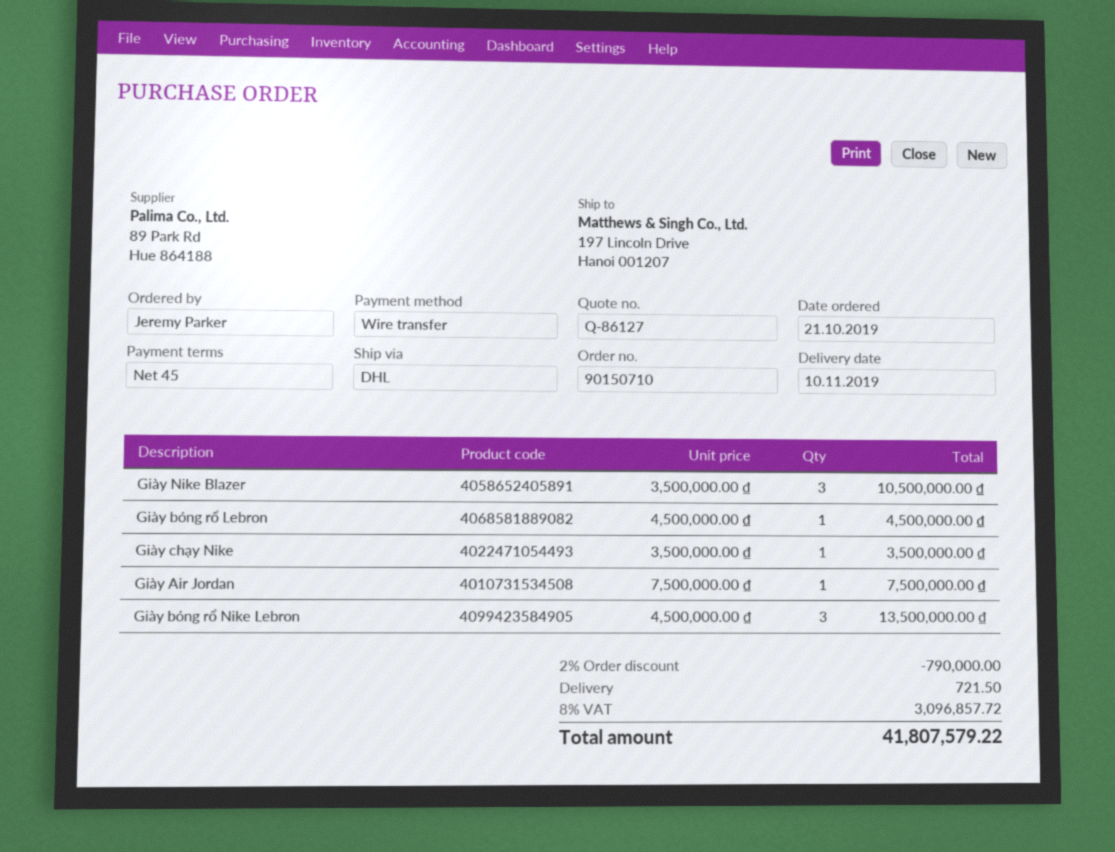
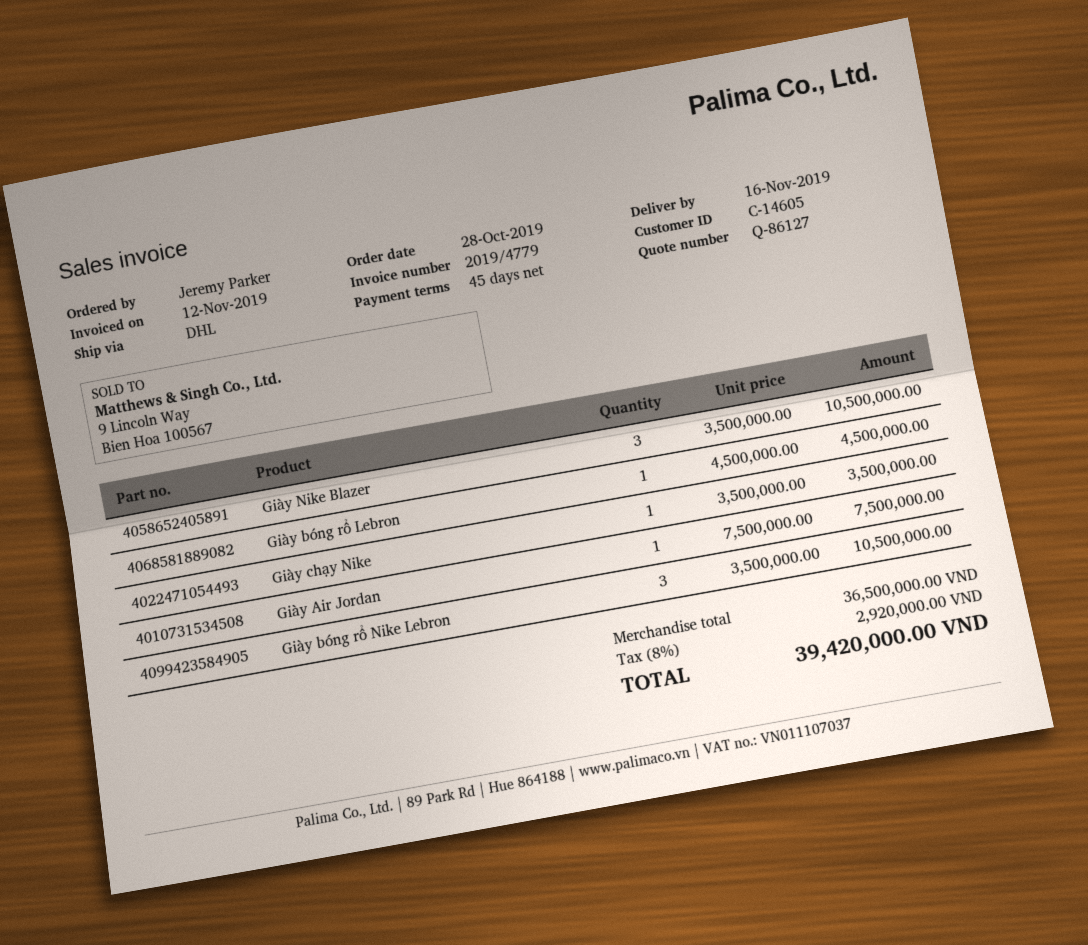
order date: 2019-10-21 -> 2019-10-28
delivery date: 2019-11-10 -> 2019-11-16
Giày bóng rổ Nike Lebron: 3 x 4500000.00 = 13500000.00 -> 3 x 3500000.00 = 10500000.00
discount: 2% = 790000.00 -> none
shipping: 721.50 -> none
tax: 8% = 3096857.72 -> 8% = 2920000.00
total: 41807579.22 -> 39420000.00

